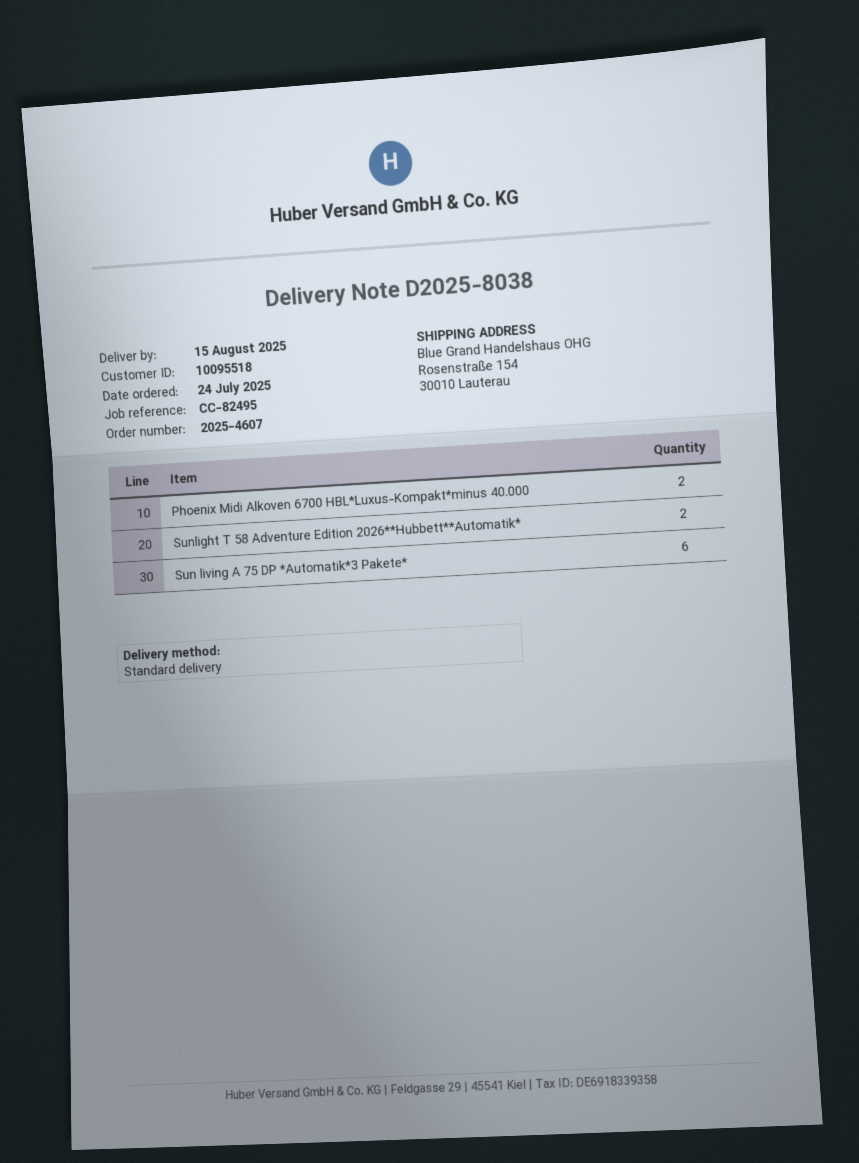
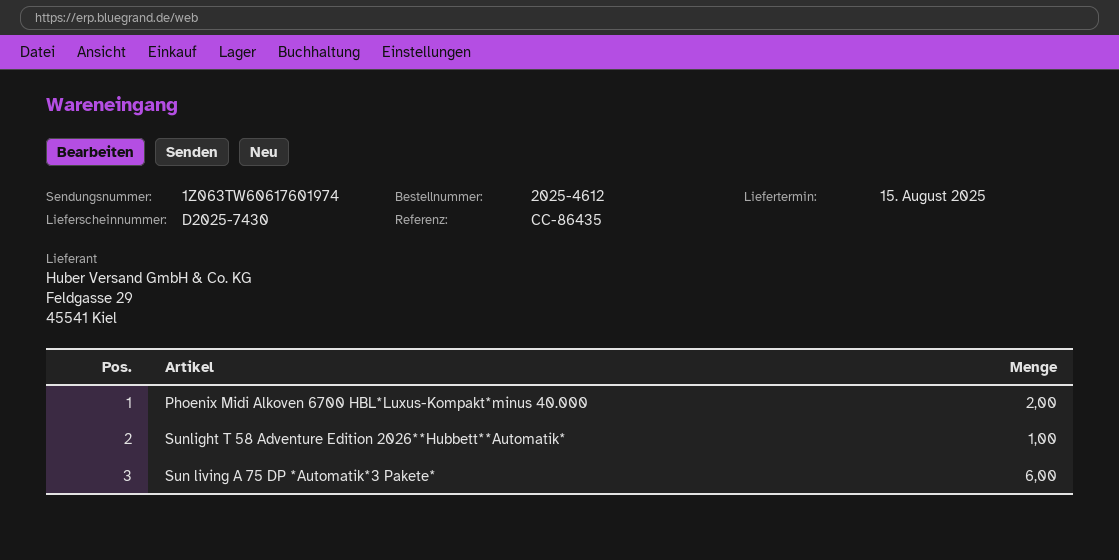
order number: 2025-4607 -> 2025-4612
delivery note number: D2025-8038 -> D2025-7430
reference: CC-82495 -> CC-86435
Sunlight T 58 Adventure Edition 2026**Hubbett**Automatik*: 2 -> 1

